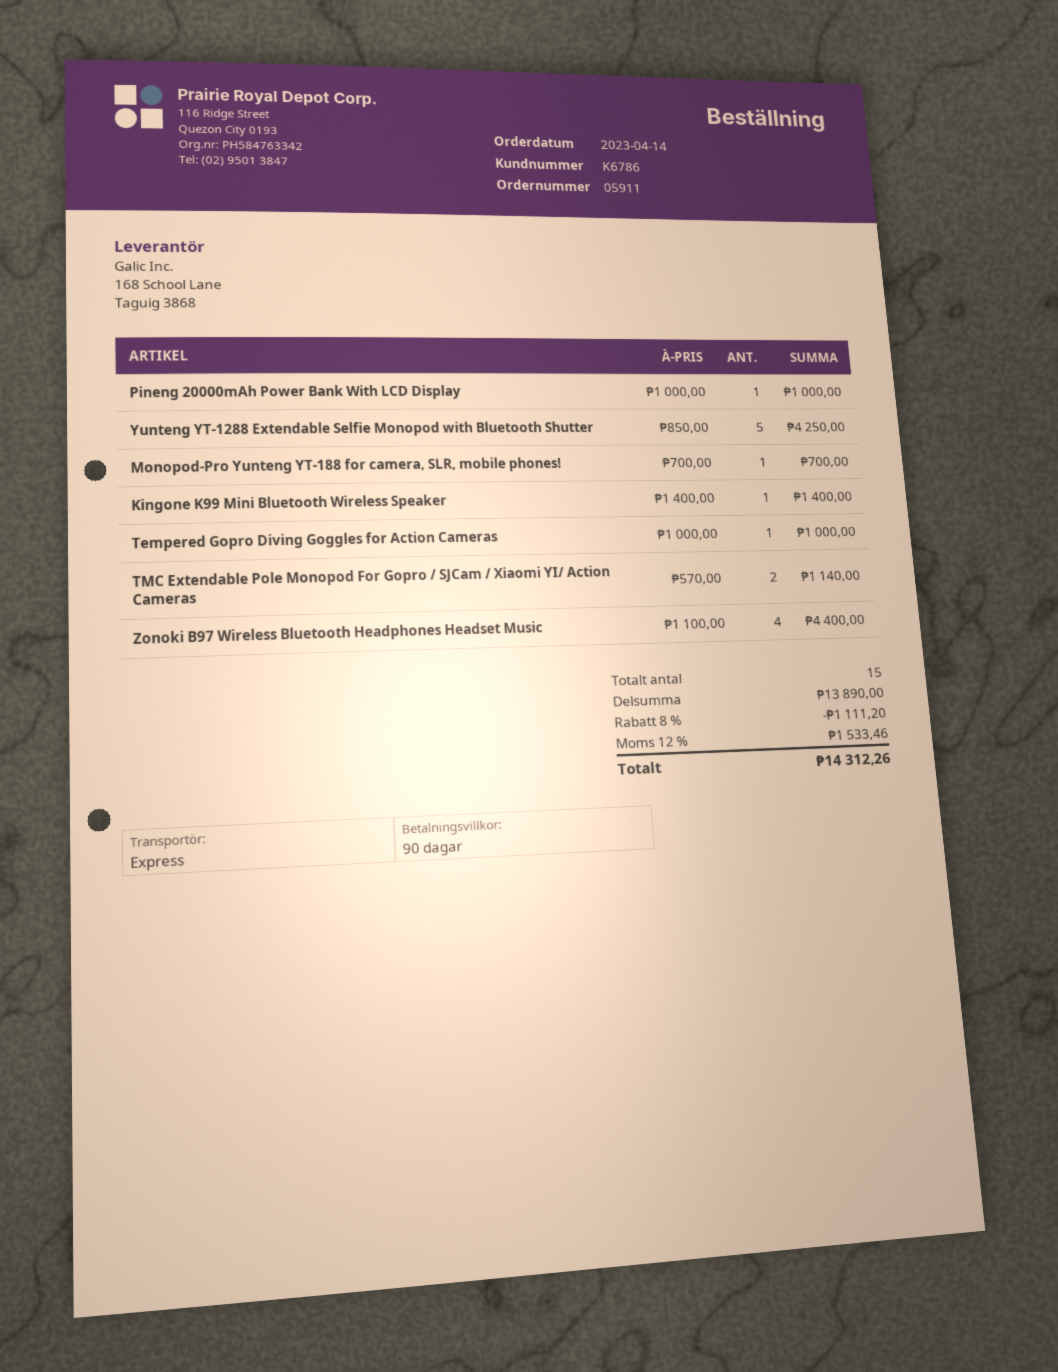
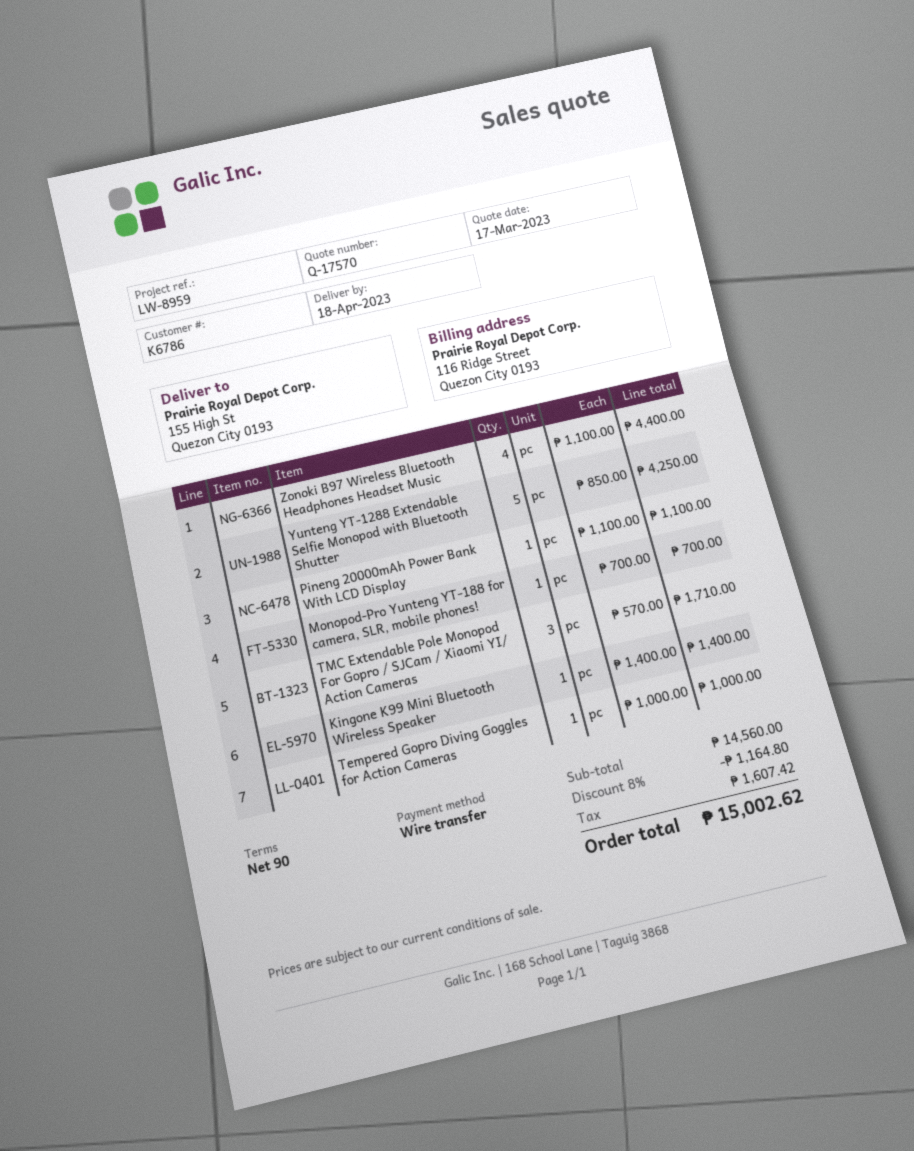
Pineng 20000mAh Power Bank With LCD Display: 1 x 1000.00 = 1000.00 -> 1 x 1100.00 = 1100.00
TMC Extendable Pole Monopod For Gopro / SJCam / Xiaomi YI/ Action Cameras: 2 x 570.00 = 1140.00 -> 3 x 570.00 = 1710.00
subtotal: 13890.00 -> 14560.00
discount: 8% = 1111.20 -> 8% = 1164.80
tax: 1533.46 -> 1607.42
total: 14312.26 -> 15002.62

